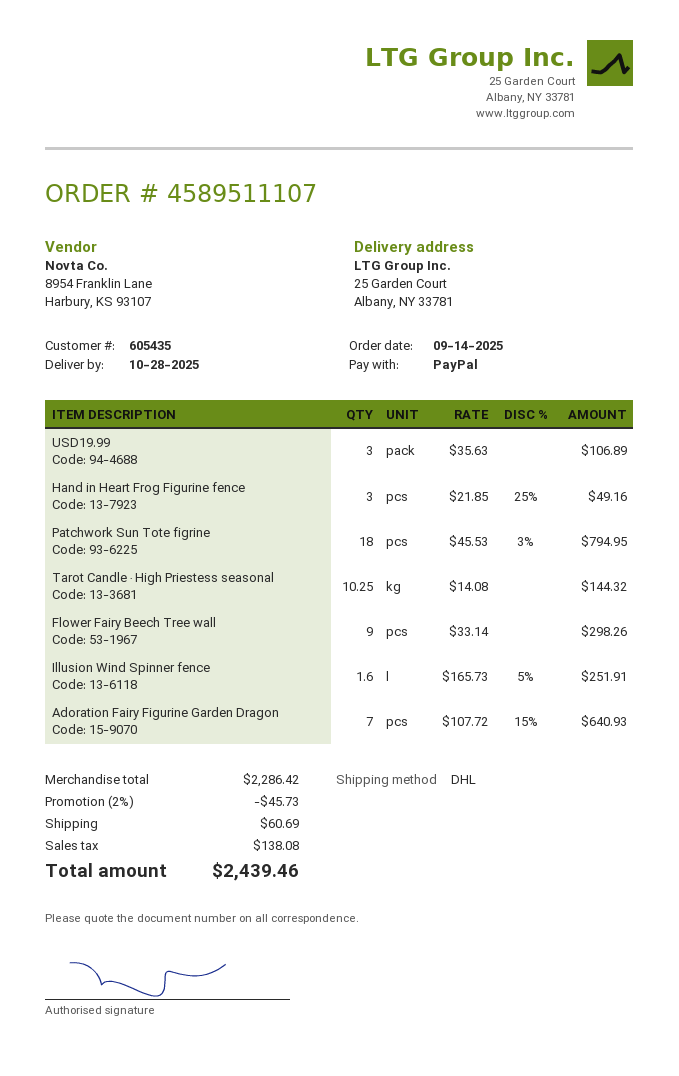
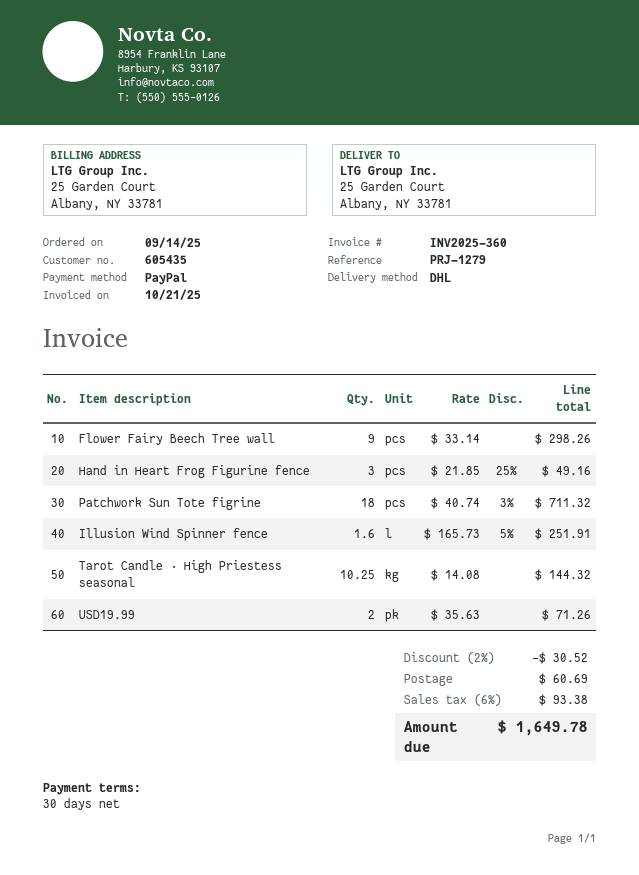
USD19.99: 3 x 35.63 = 106.89 -> 2 x 35.63 = 71.26
Patchwork Sun Tote figrine: 18 x 45.53 - 3% = 794.95 -> 18 x 40.74 - 3% = 711.32
Adoration Fairy Figurine Garden Dragon: 7 x 107.72 - 15% = 640.93 -> none
discount: 2% = 45.73 -> 2% = 30.52
tax: 138.08 -> 93.38
total: 2439.46 -> 1649.78

